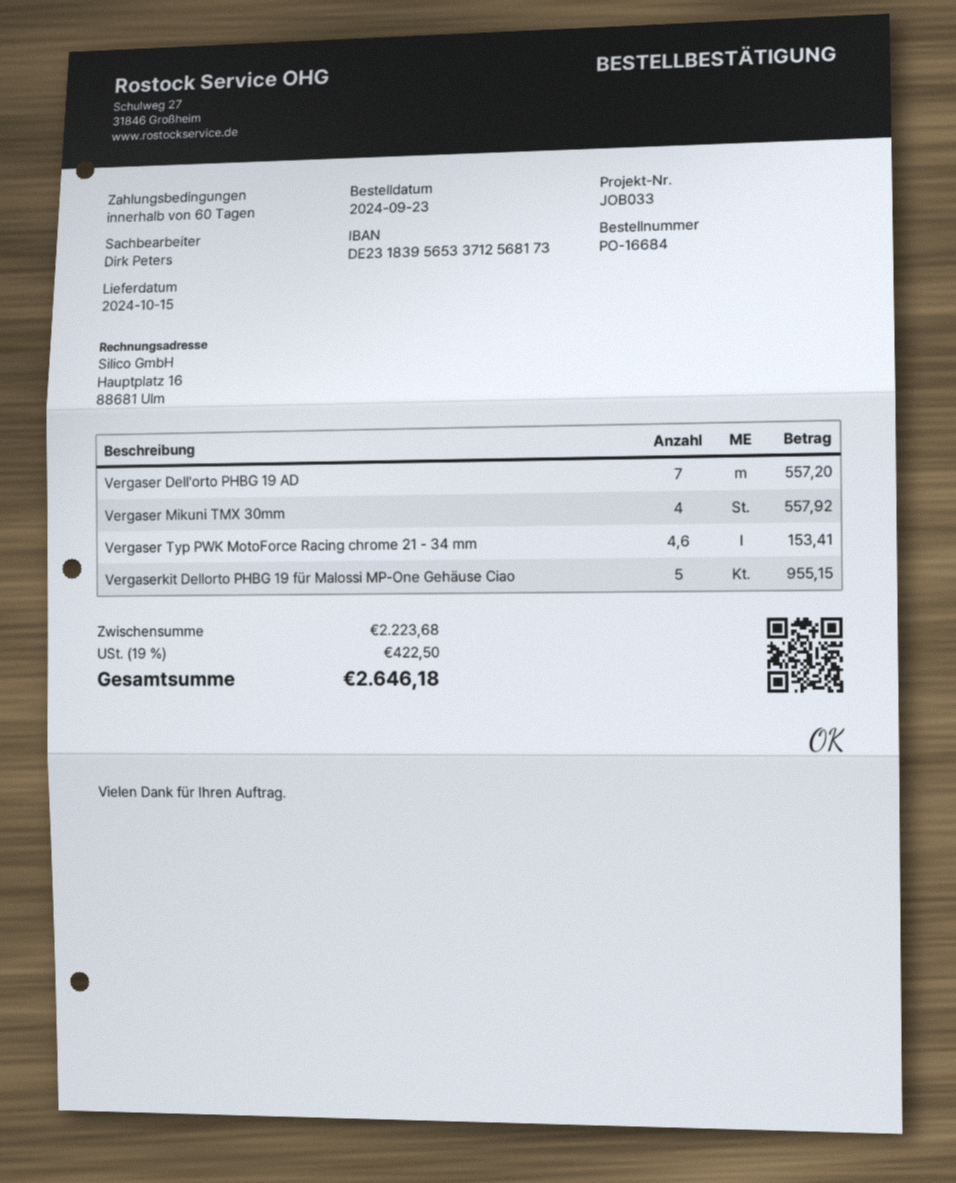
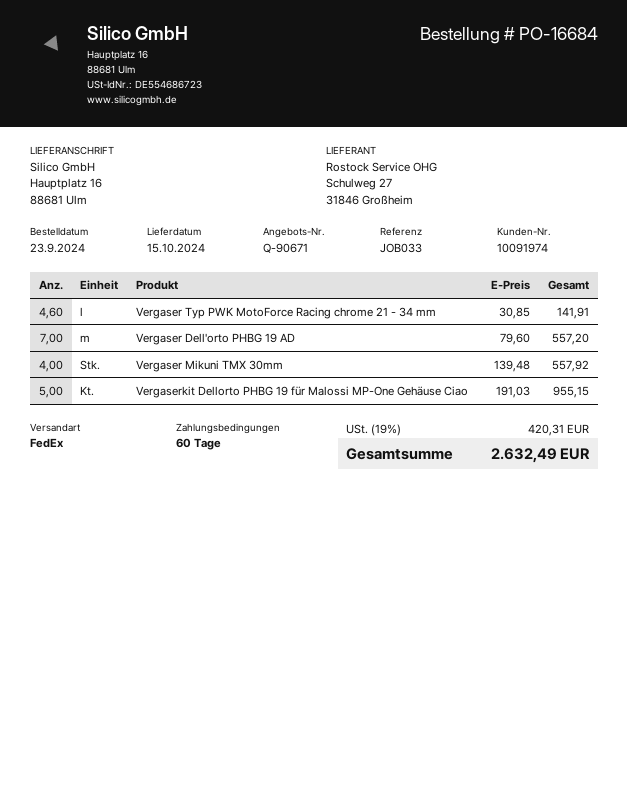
Vergaser Typ PWK MotoForce Racing chrome 21 - 34 mm: 4.6 for 153.41 -> 4.6 for 141.91
tax: 19% = 422.50 -> 19% = 420.31
total: 2646.18 -> 2632.49

